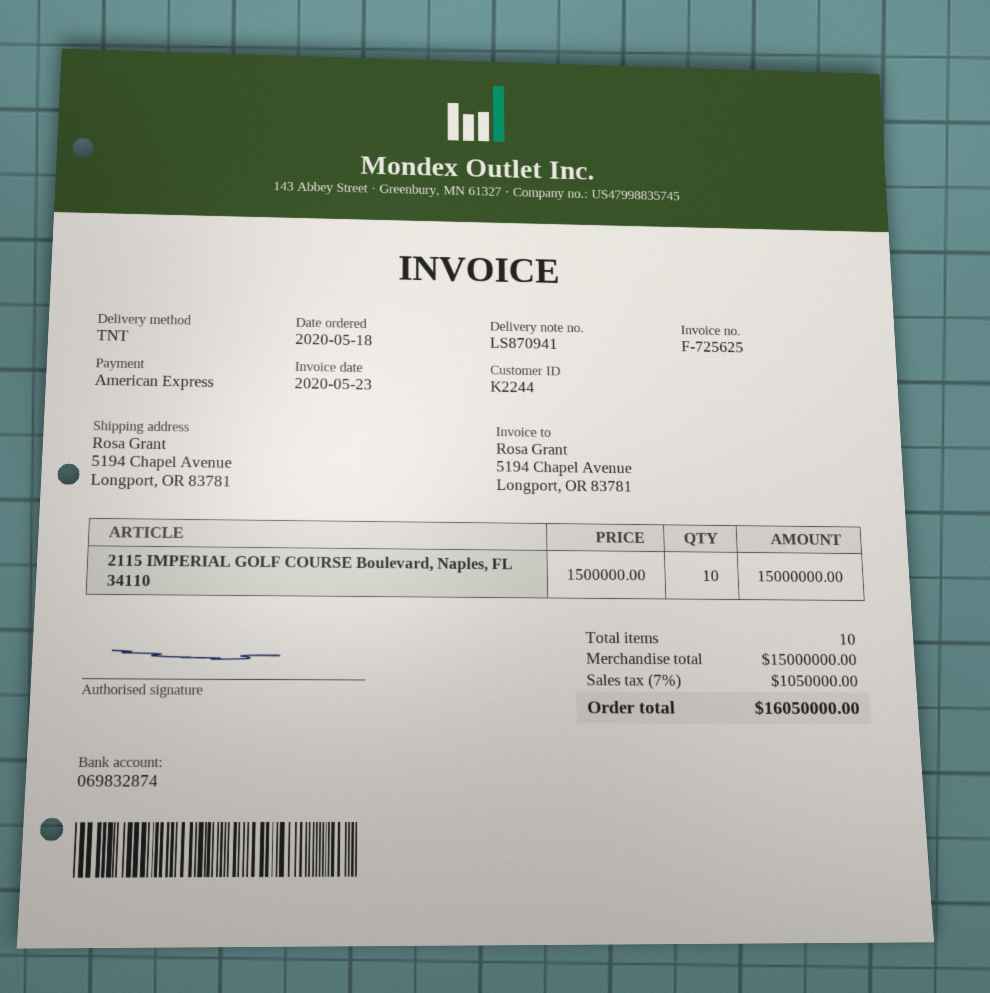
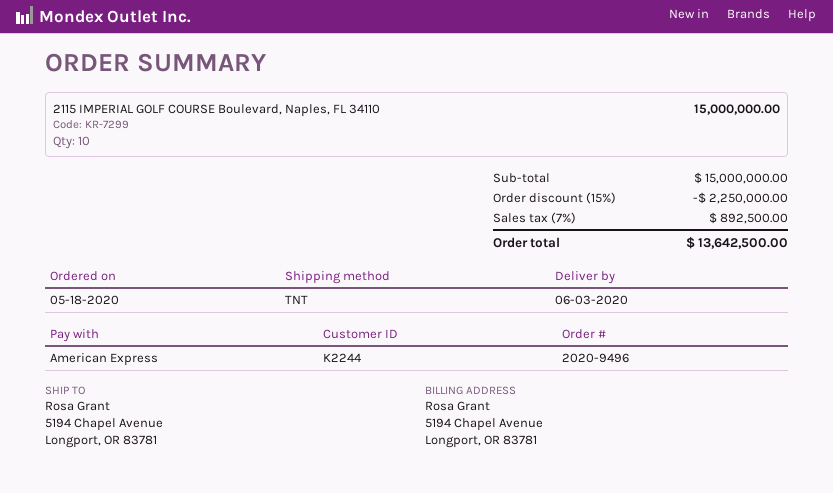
discount: none -> 15% = 2250000.00
tax: 7% = 1050000.00 -> 7% = 892500.00
total: 16050000.00 -> 13642500.00

